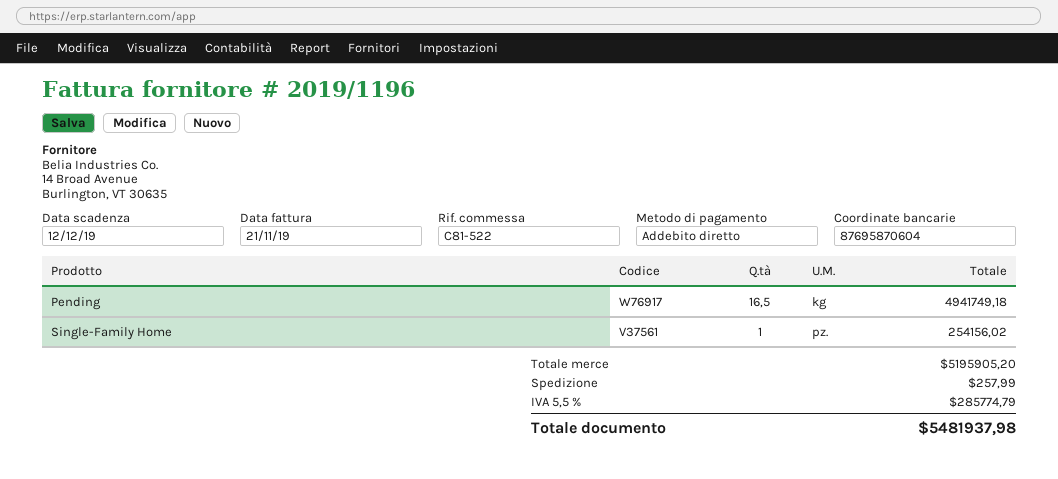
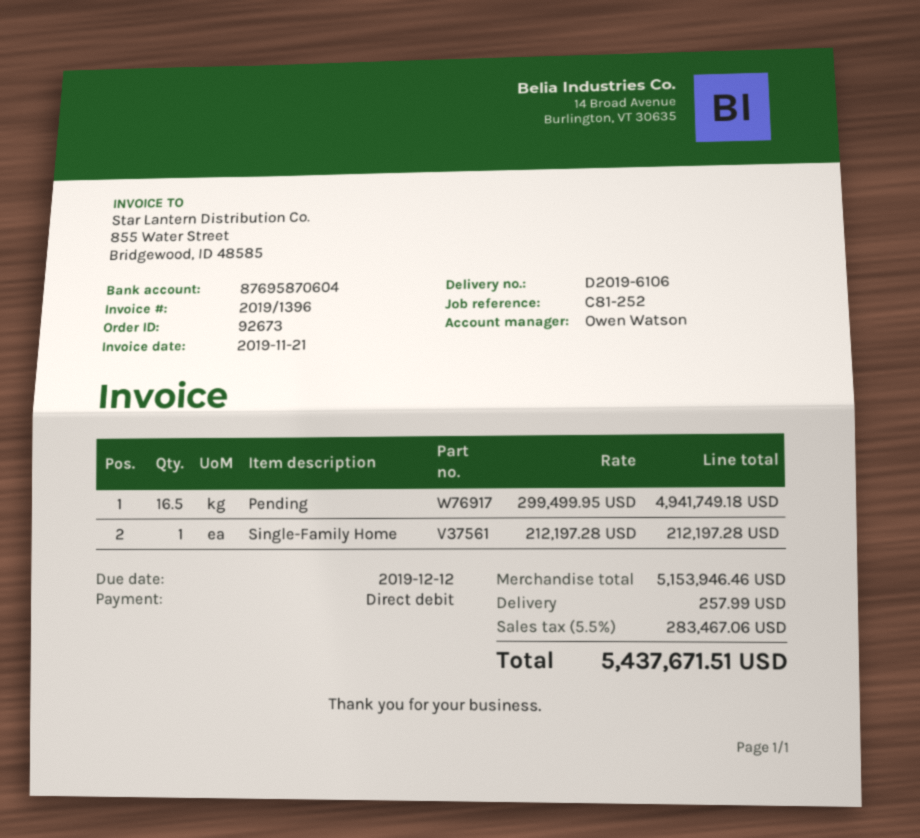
invoice number: 2019/1196 -> 2019/1396
reference: C81-522 -> C81-252
Single-Family Home: 1 for 254156.02 -> 1 for 212197.28
subtotal: 5195905.20 -> 5153946.46
tax: 5.5% = 285774.79 -> 5.5% = 283467.06
total: 5481937.98 -> 5437671.51

